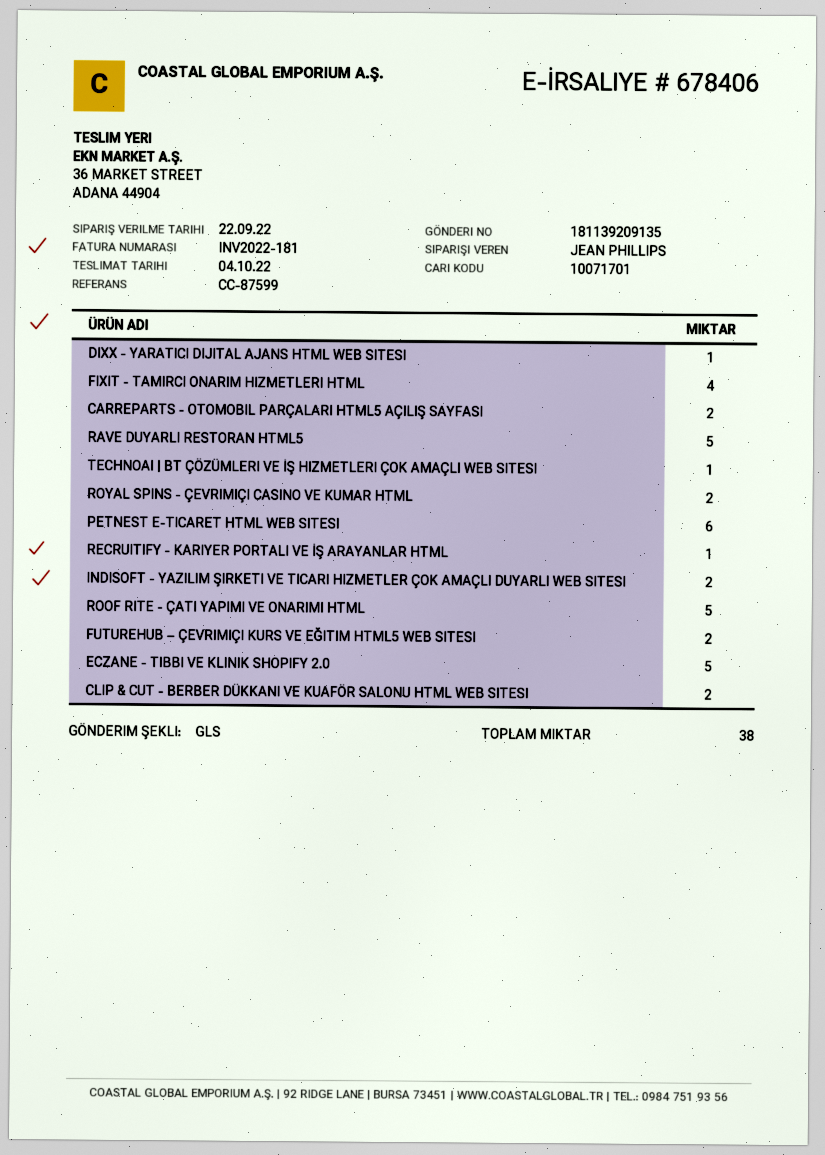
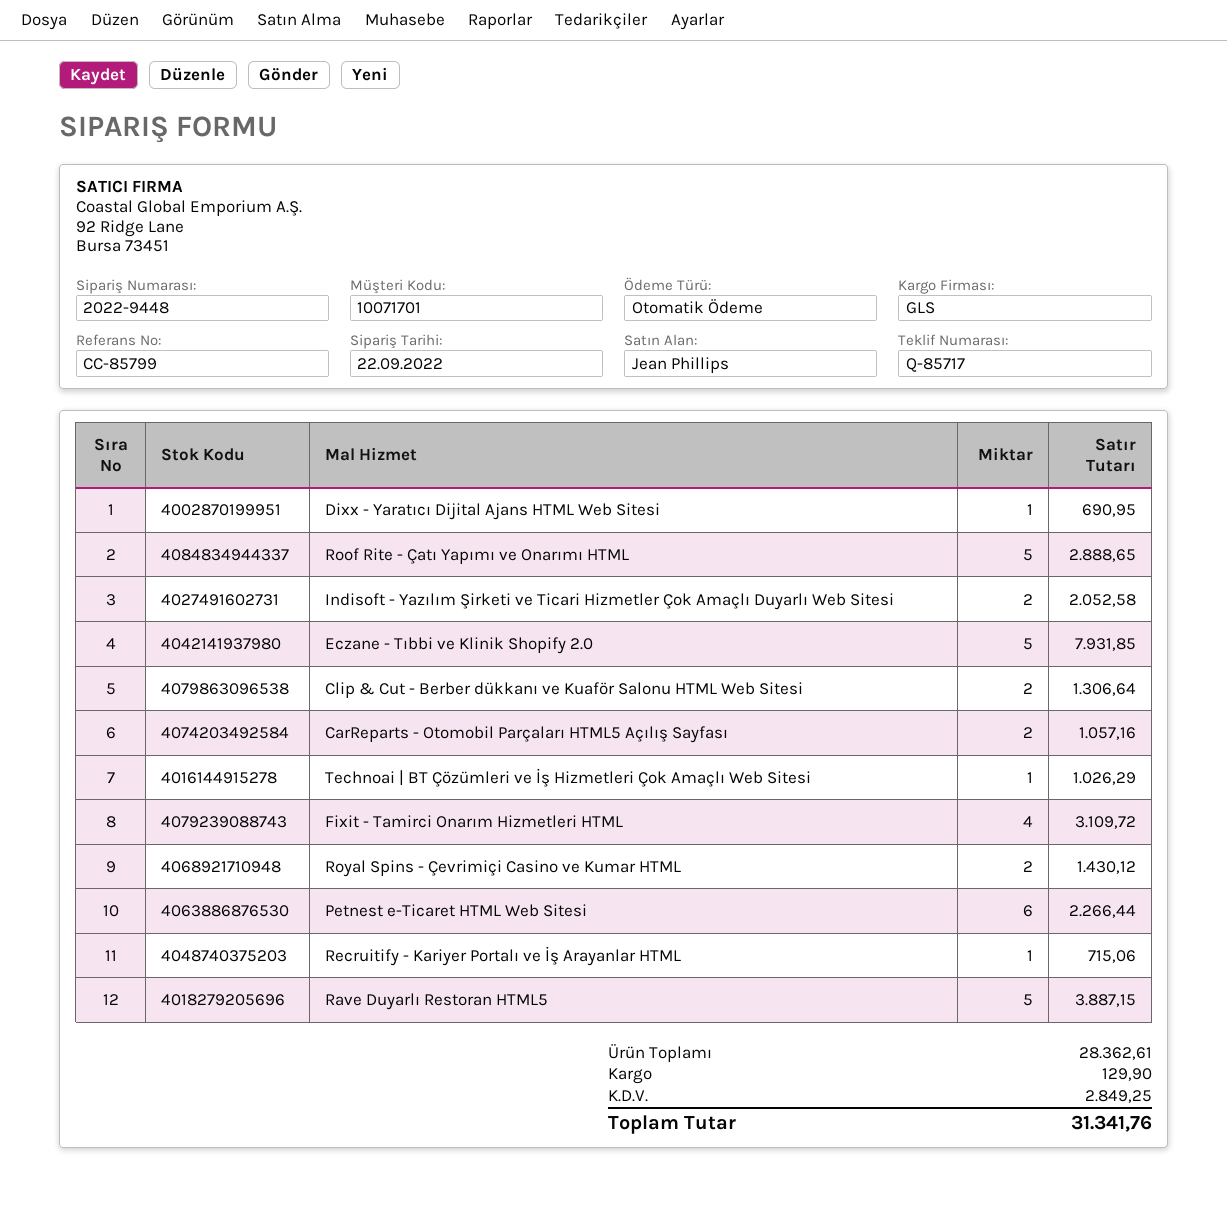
reference: CC-87599 -> CC-85799
FUTUREHUB – ÇEVRIMIÇI KURS VE EĞITIM HTML5 WEB SITESI: 2 -> none

